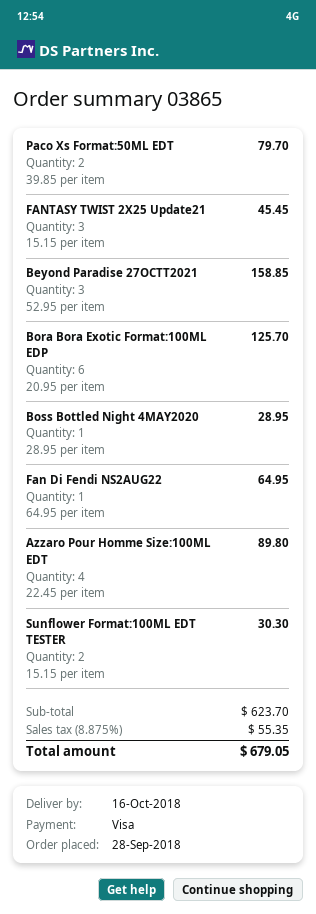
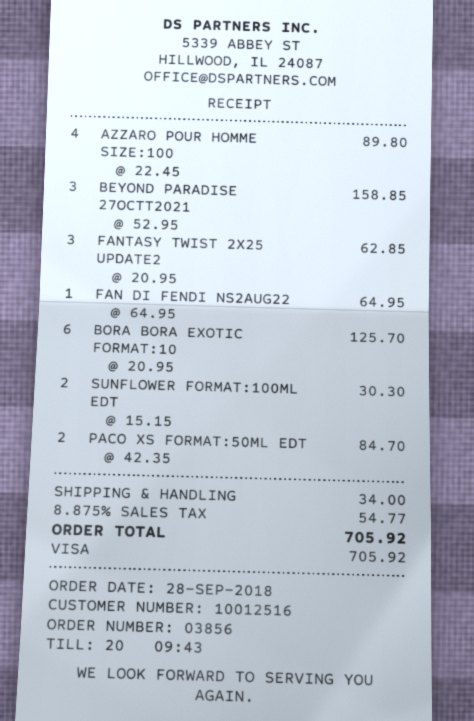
order number: 03865 -> 03856
Paco Xs Format:50ML EDT: 2 x 39.85 = 79.70 -> 2 x 42.35 = 84.70
FANTASY TWIST 2X25 Update21: 3 x 15.15 = 45.45 -> 3 x 20.95 = 62.85
Boss Bottled Night 4MAY2020: 1 x 28.95 = 28.95 -> none
shipping: none -> 34.00
tax: 8.875% = 55.35 -> 8.875% = 54.77
total: 679.05 -> 705.92

